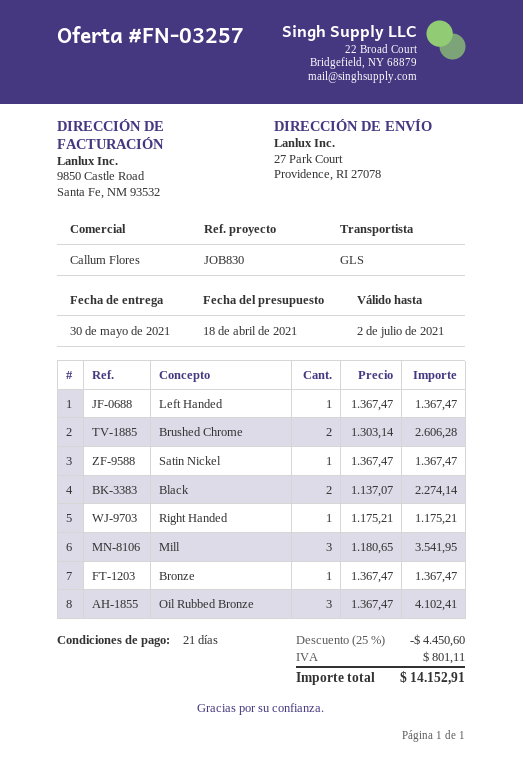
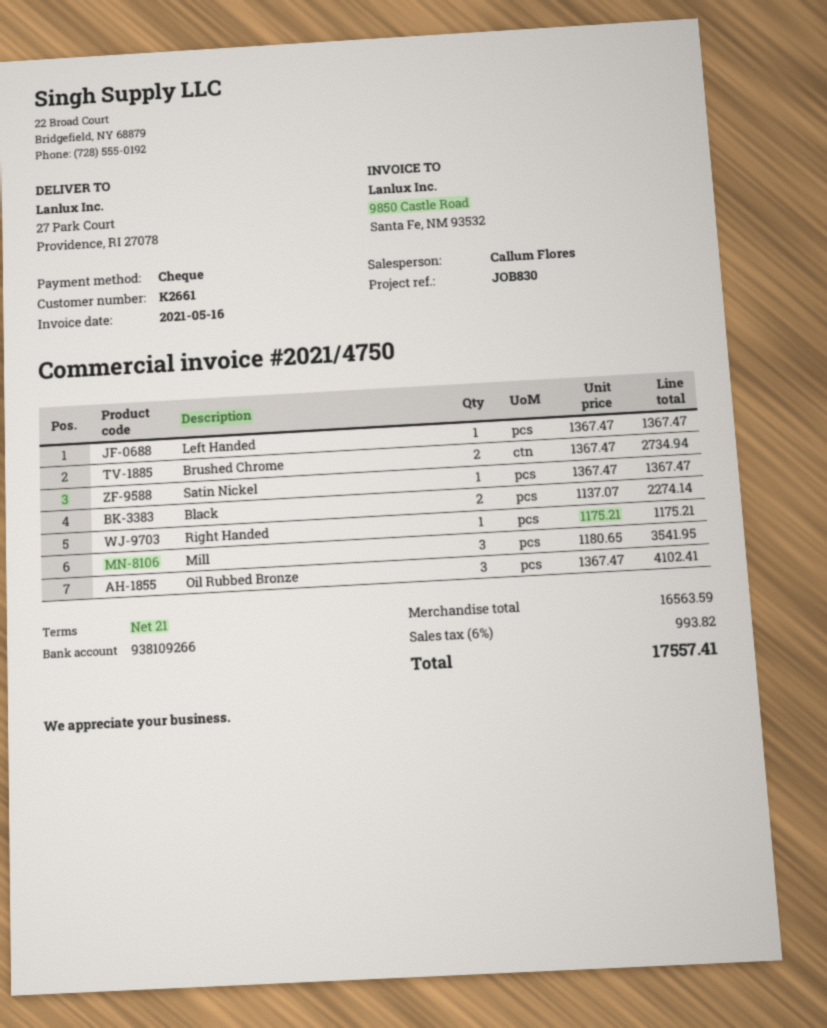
Brushed Chrome: 2 x 1303.14 = 2606.28 -> 2 x 1367.47 = 2734.94
Bronze: 1 x 1367.47 = 1367.47 -> none
discount: 25% = 4450.60 -> none
tax: 801.11 -> 993.82
total: 14152.91 -> 17557.41

